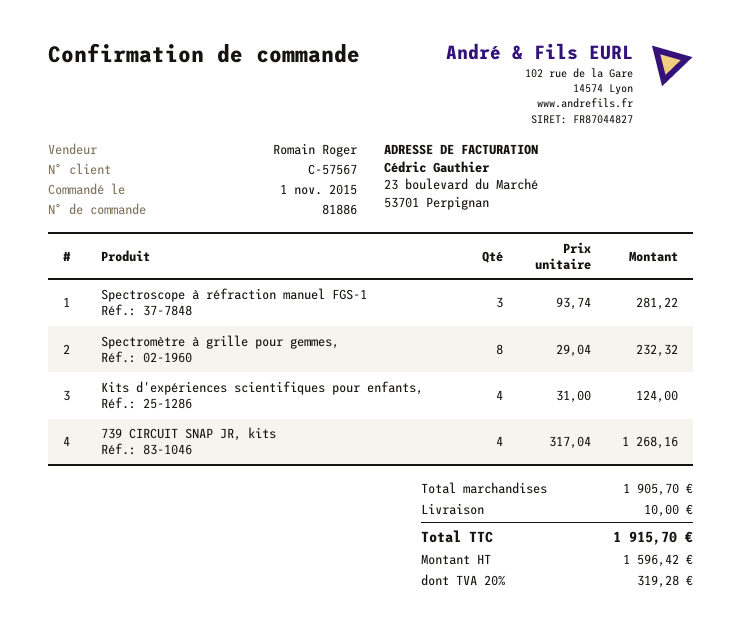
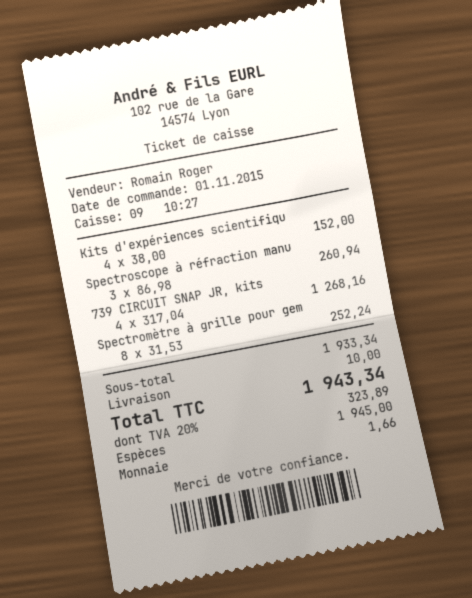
Spectroscope à réfraction manuel FGS-1: 3 x 93.74 = 281.22 -> 3 x 86.98 = 260.94
Spectromètre à grille pour gemmes,: 8 x 29.04 = 232.32 -> 8 x 31.53 = 252.24
Kits d'expériences scientifiques pour enfants,: 4 x 31.00 = 124.00 -> 4 x 38.00 = 152.00
subtotal: 1905.70 -> 1933.34
tax: 20% = 319.28 -> 20% = 323.89
total: 1915.70 -> 1943.34

